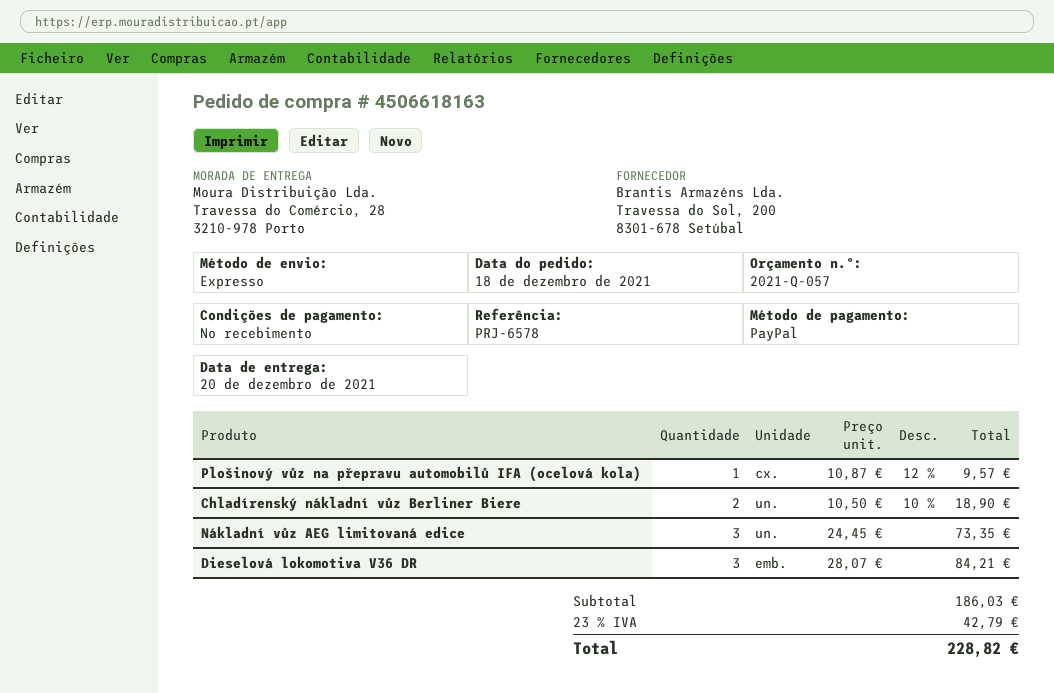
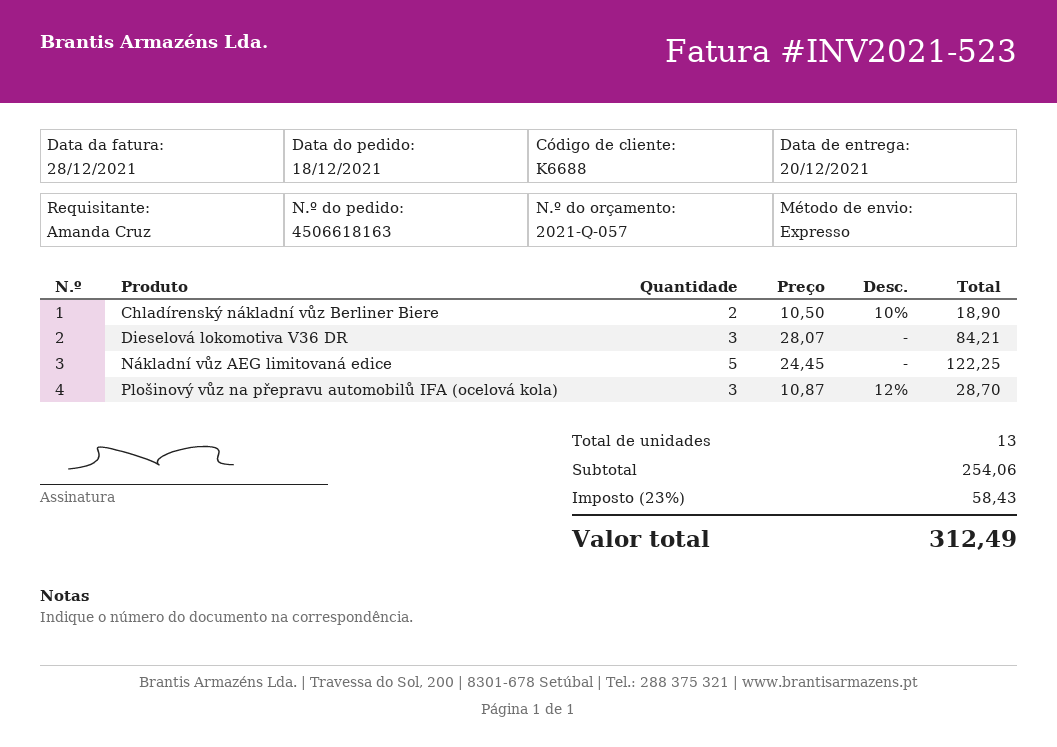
Plošinový vůz na přepravu automobilů IFA (ocelová kola): 1 x 10.87 - 12% = 9.57 -> 3 x 10.87 - 12% = 28.70
Nákladní vůz AEG limitovaná edice: 3 x 24.45 = 73.35 -> 5 x 24.45 = 122.25
subtotal: 186.03 -> 254.06
tax: 23% = 42.79 -> 23% = 58.43
total: 228.82 -> 312.49

